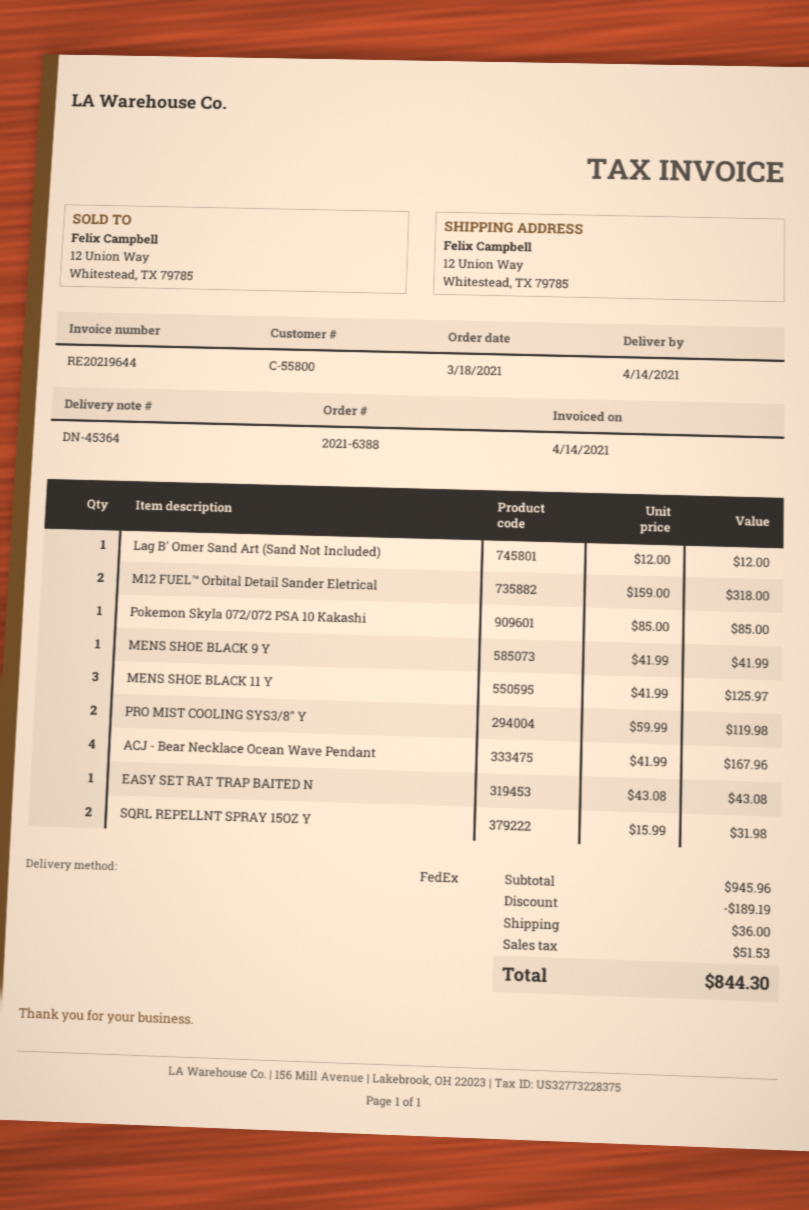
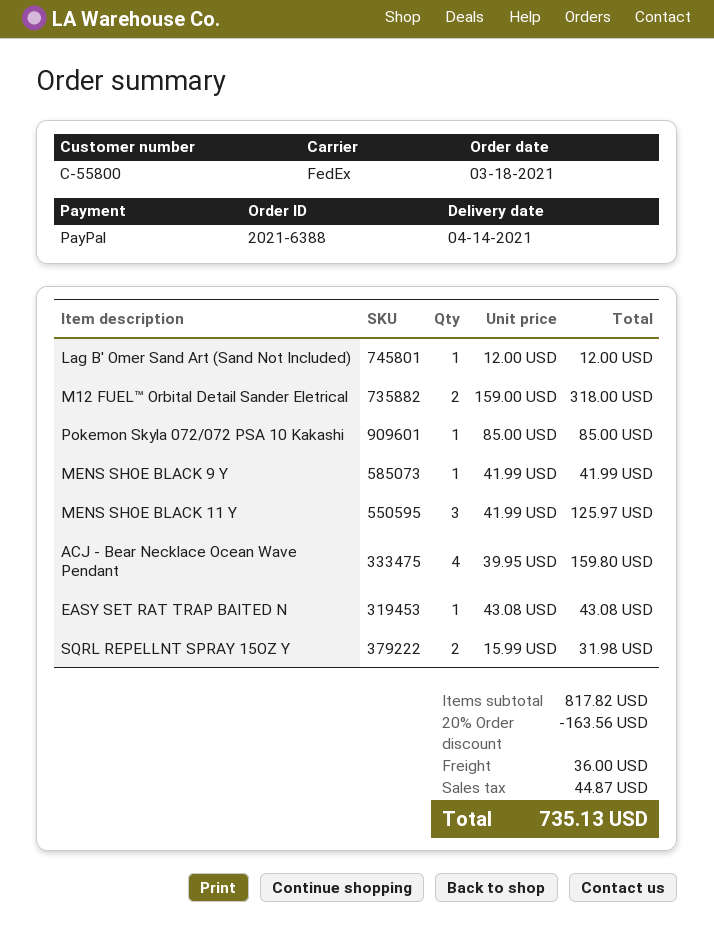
PRO MIST COOLING SYS3/8" Y: 2 x 59.99 = 119.98 -> none
ACJ - Bear Necklace Ocean Wave Pendant: 4 x 41.99 = 167.96 -> 4 x 39.95 = 159.80
subtotal: 945.96 -> 817.82
discount: 189.19 -> 163.56
tax: 51.53 -> 44.87
total: 844.30 -> 735.13

